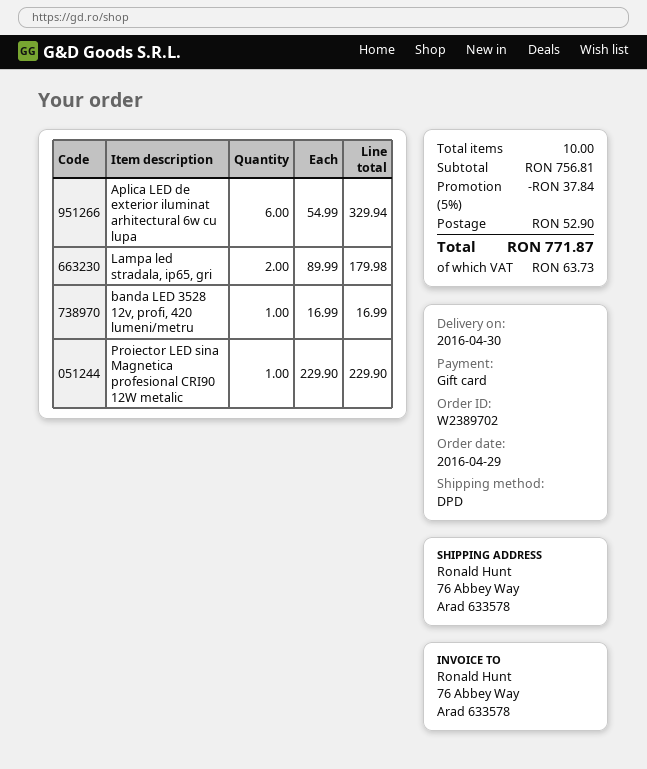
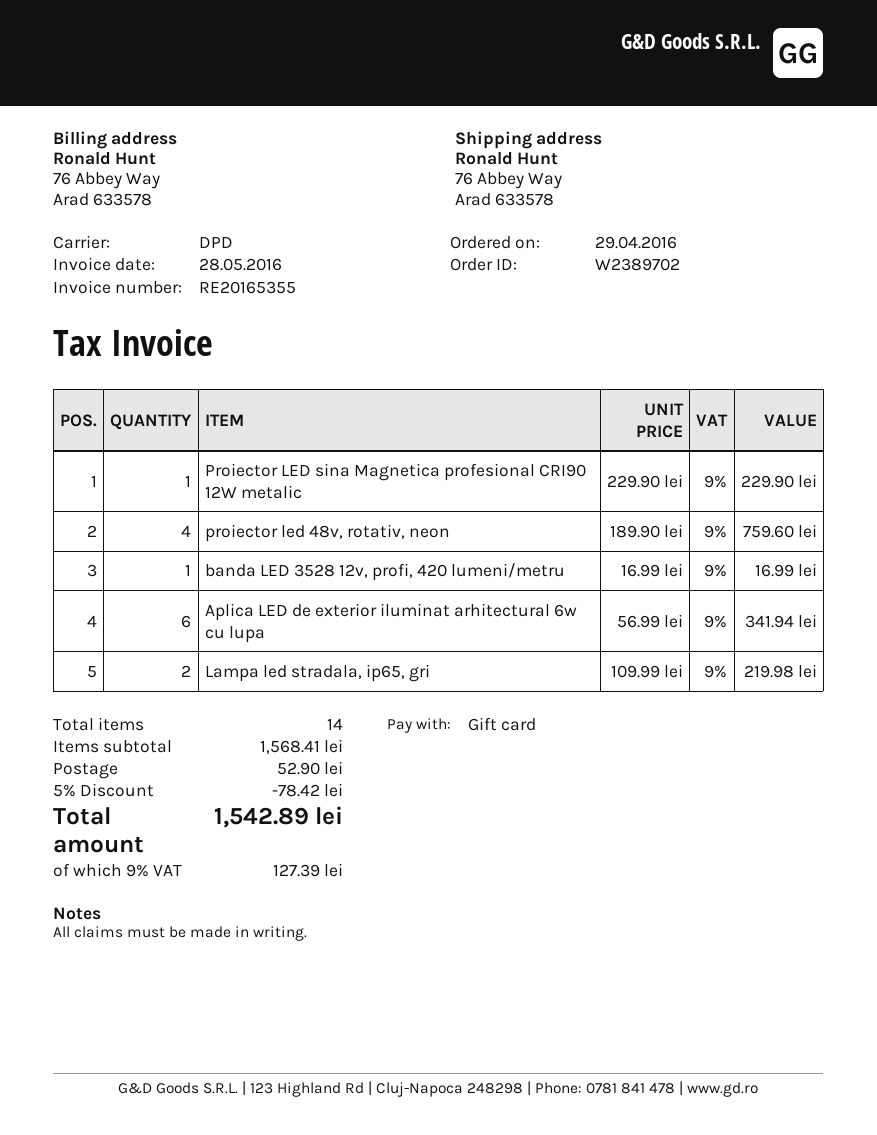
Aplica LED de exterior iluminat arhitectural 6w cu lupa: 6 x 54.99 = 329.94 -> 6 x 56.99 = 341.94
Lampa led stradala, ip65, gri: 2 x 89.99 = 179.98 -> 2 x 109.99 = 219.98
proiector led 48v, rotativ, neon: none -> 4 x 189.90 = 759.60
total quantity: 10 -> 14
subtotal: 756.81 -> 1568.41
discount: 5% = 37.84 -> 5% = 78.42
tax: 63.73 -> 127.39
total: 771.87 -> 1542.89

